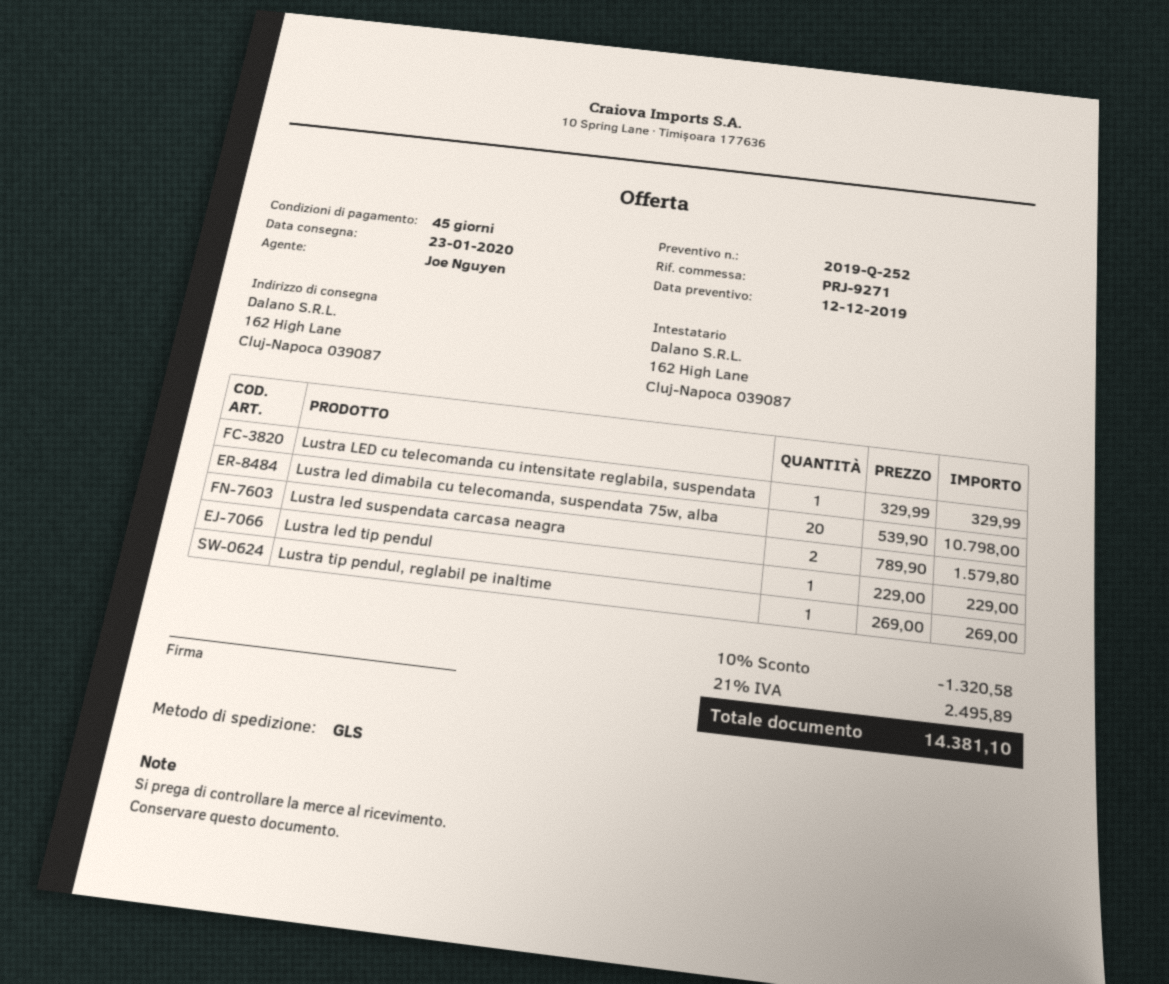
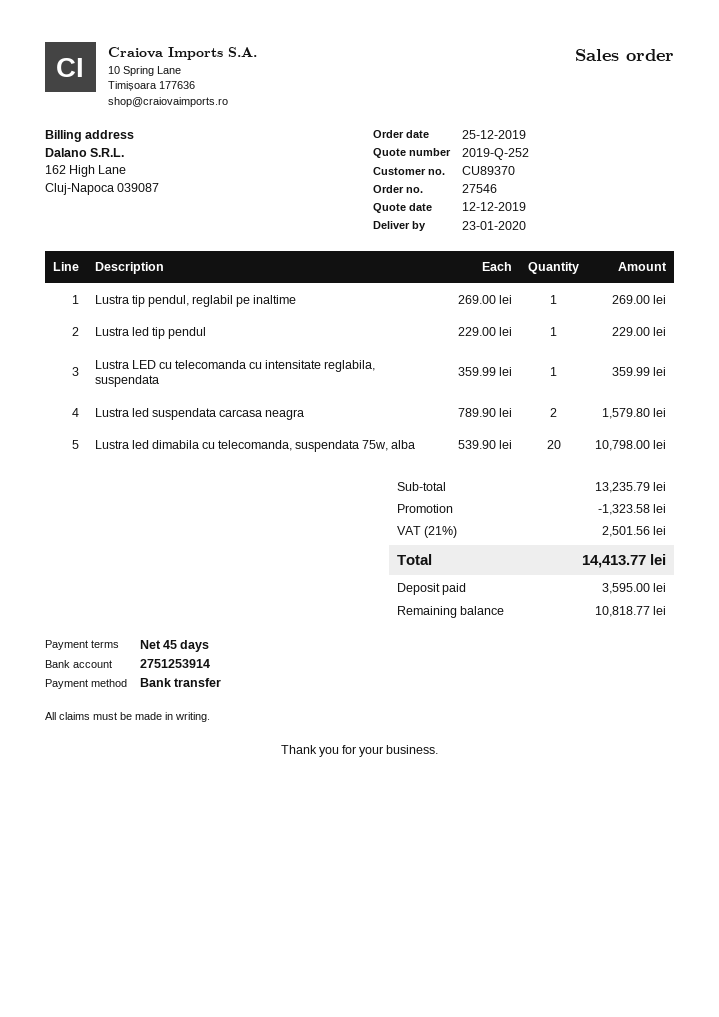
Lustra LED cu telecomanda cu intensitate reglabila, suspendata: 1 x 329.99 = 329.99 -> 1 x 359.99 = 359.99
discount: 1320.58 -> 1323.58
tax: 21% = 2495.89 -> 21% = 2501.56
total: 14381.10 -> 14413.77

